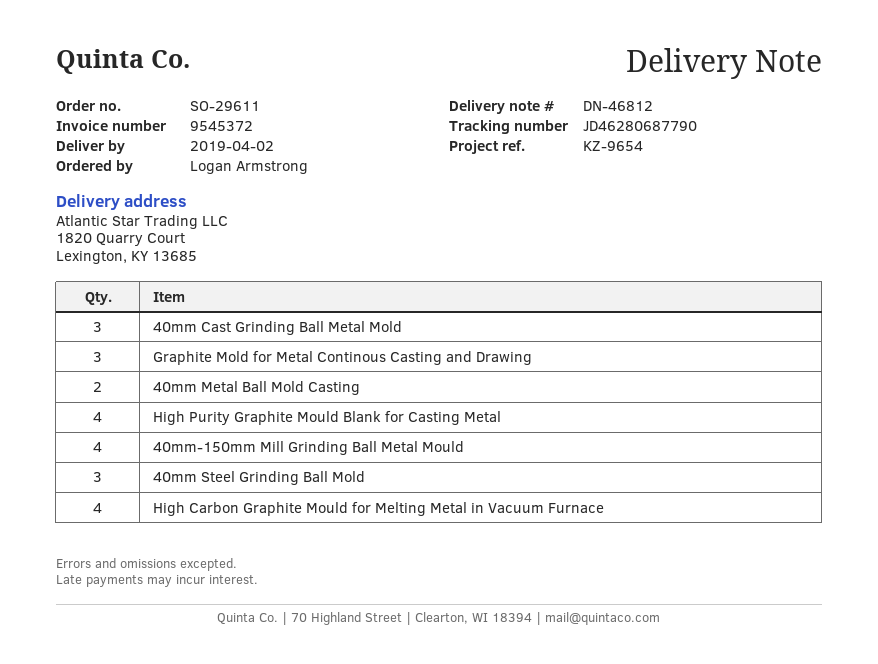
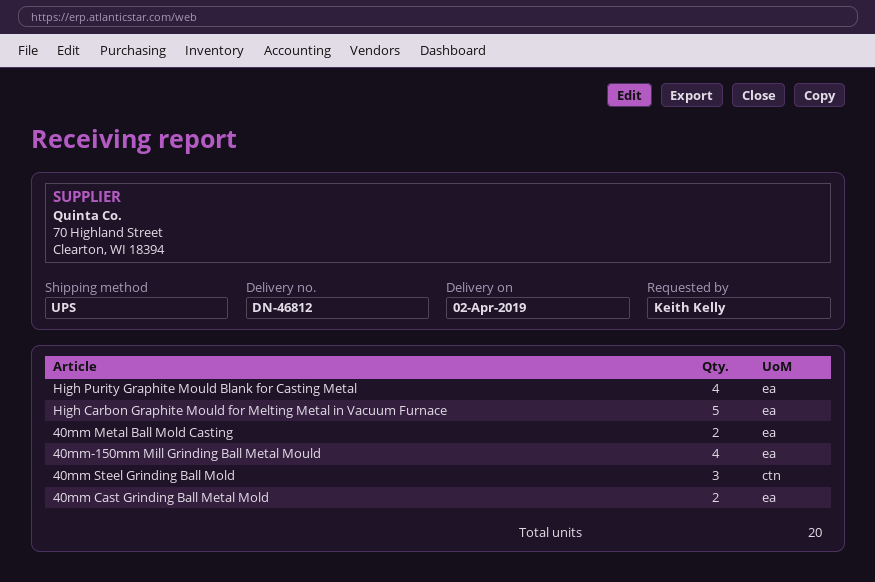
ordered by: Logan Armstrong -> Keith Kelly
40mm Cast Grinding Ball Metal Mold: 3 -> 2
Graphite Mold for Metal Continous Casting and Drawing: 3 -> none
High Carbon Graphite Mould for Melting Metal in Vacuum Furnace: 4 -> 5

